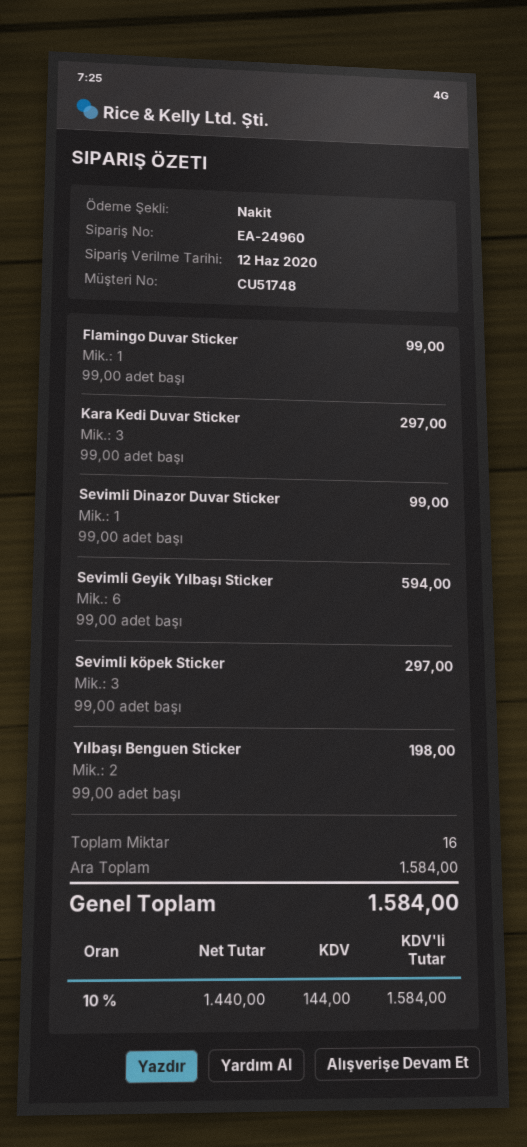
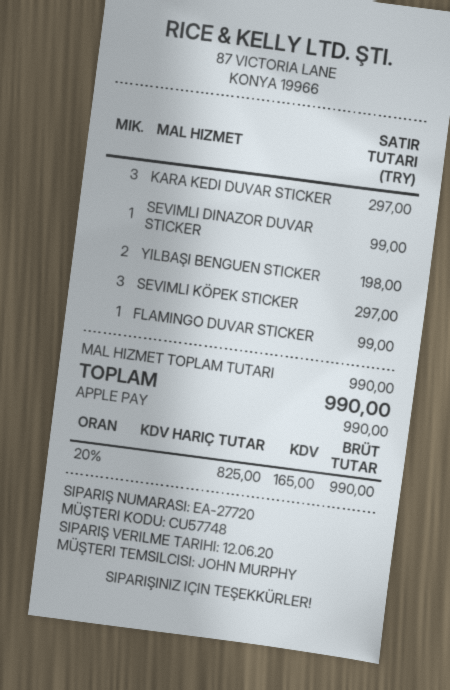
order number: EA-24960 -> EA-27720
customer number: CU51748 -> CU57748
payment method: cash -> Apple Pay
Sevimli Geyik Yılbaşı Sticker: 6 for 594.00 -> none
subtotal: 1584.00 -> 990.00
net: 1440.00 -> 825.00
tax: 10% = 144.00 -> 20% = 165.00
total: 1584.00 -> 990.00

